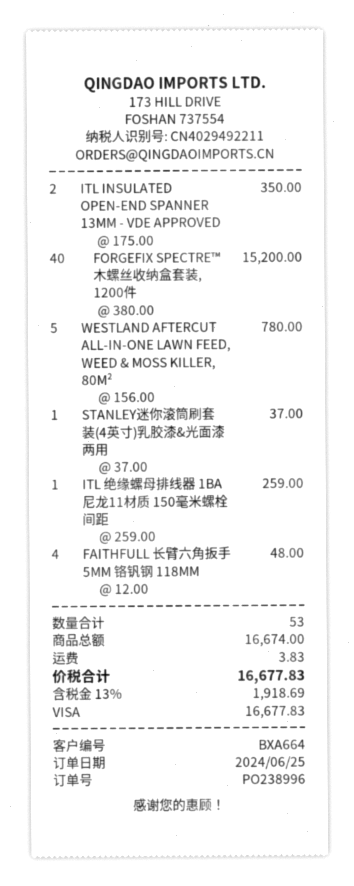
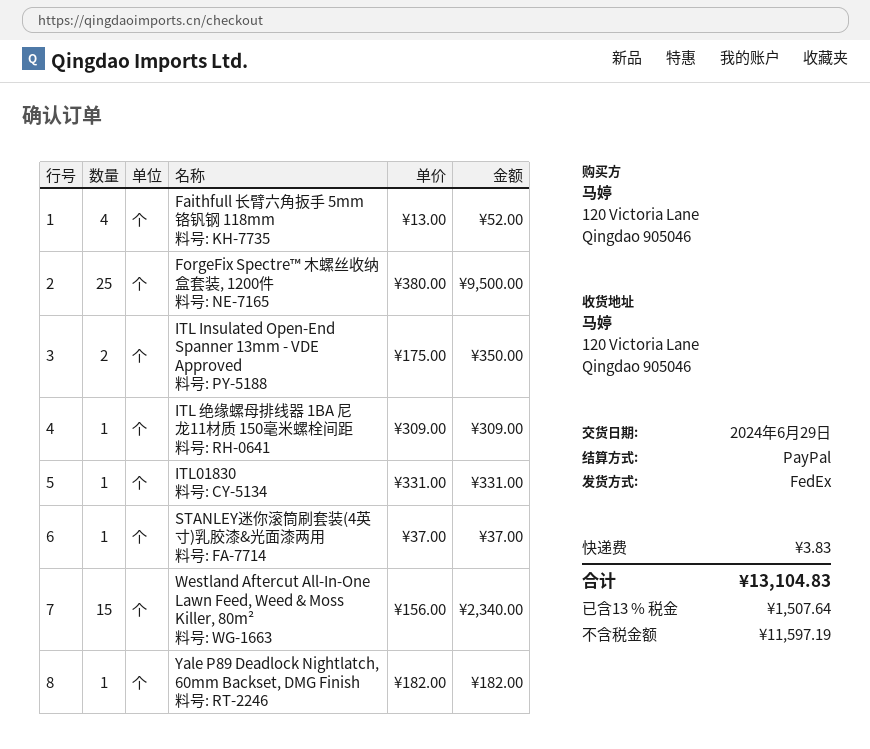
payment method: Visa -> PayPal
FORGEFIX SPECTRE™ 木螺丝收纳盒套装, 1200件: 40 x 380.00 = 15200.00 -> 25 x 380.00 = 9500.00
WESTLAND AFTERCUT ALL-IN-ONE LAWN FEED, WEED & MOSS KILLER, 80M²: 5 x 156.00 = 780.00 -> 15 x 156.00 = 2340.00
ITL 绝缘螺母排线器 1BA 尼龙11材质 150毫米螺栓间距: 1 x 259.00 = 259.00 -> 1 x 309.00 = 309.00
FAITHFULL 长臂六角扳手 5MM 铬钒钢 118MM: 4 x 12.00 = 48.00 -> 4 x 13.00 = 52.00
ITL01830: none -> 1 x 331.00 = 331.00
Yale P89 Deadlock Nightlatch, 60mm Backset, DMG Finish: none -> 1 x 182.00 = 182.00
tax: 13% = 1918.69 -> 13% = 1507.64
total: 16677.83 -> 13104.83

